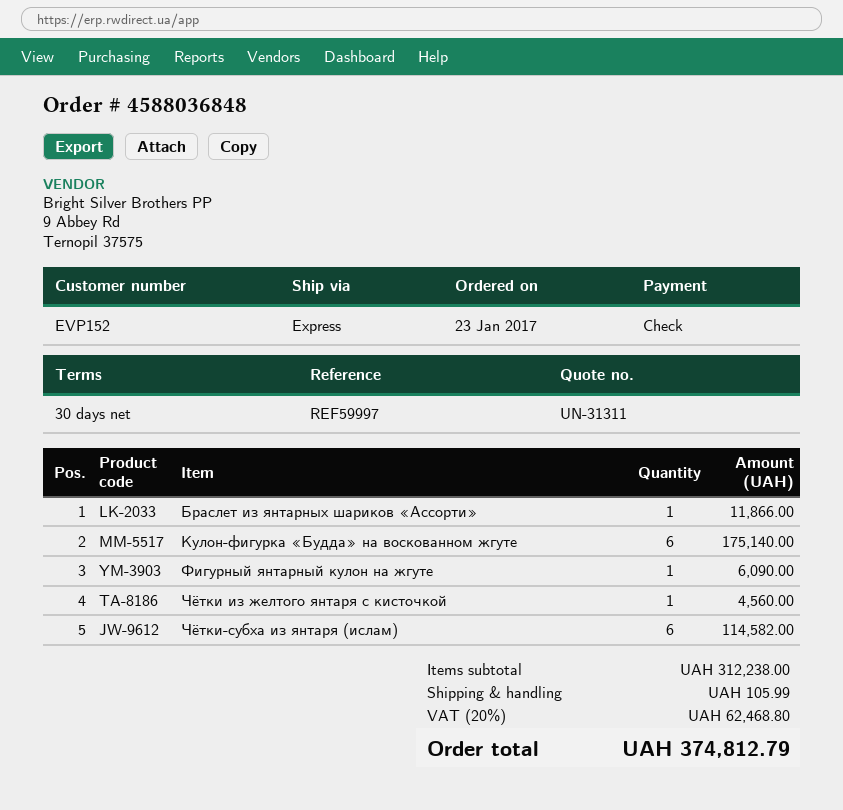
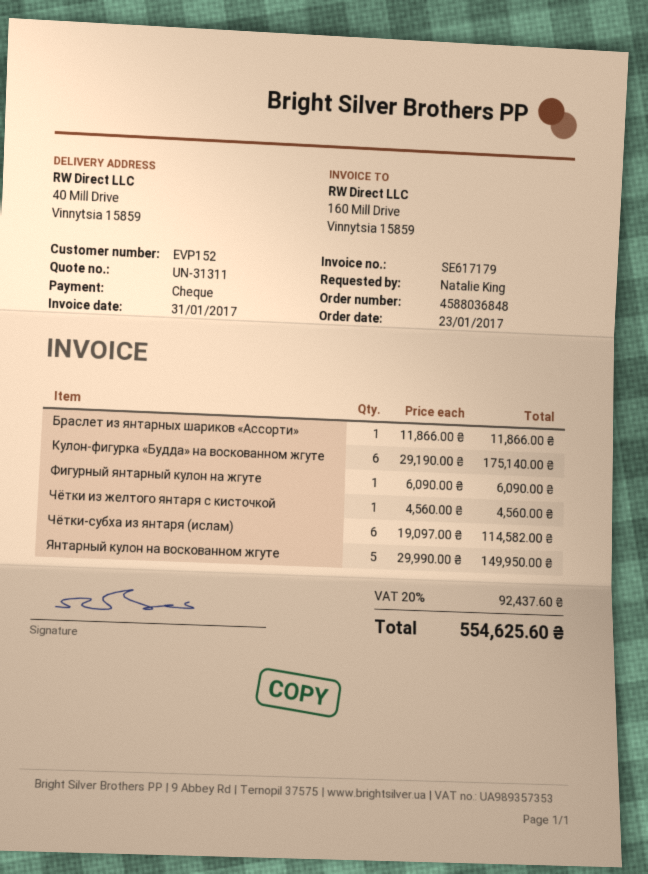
Янтарный кулон на воскованном жгуте: none -> 5 for 149950.00
shipping: 105.99 -> none
tax: 20% = 62468.80 -> 20% = 92437.60
total: 374812.79 -> 554625.60

